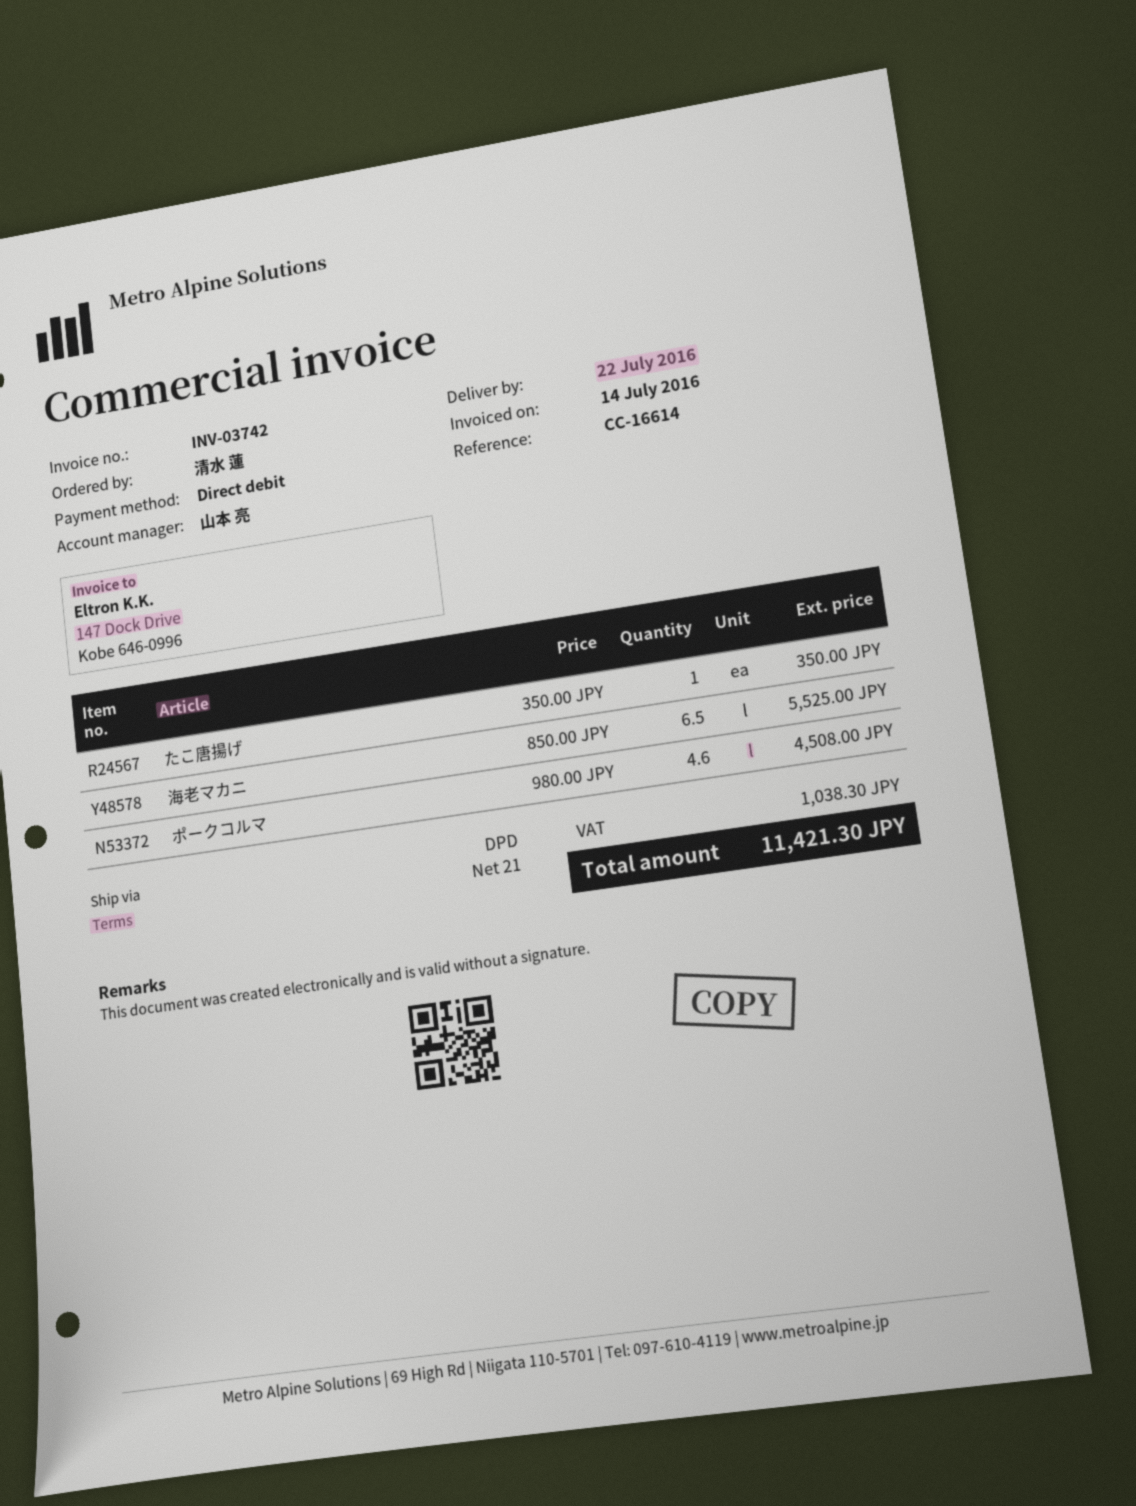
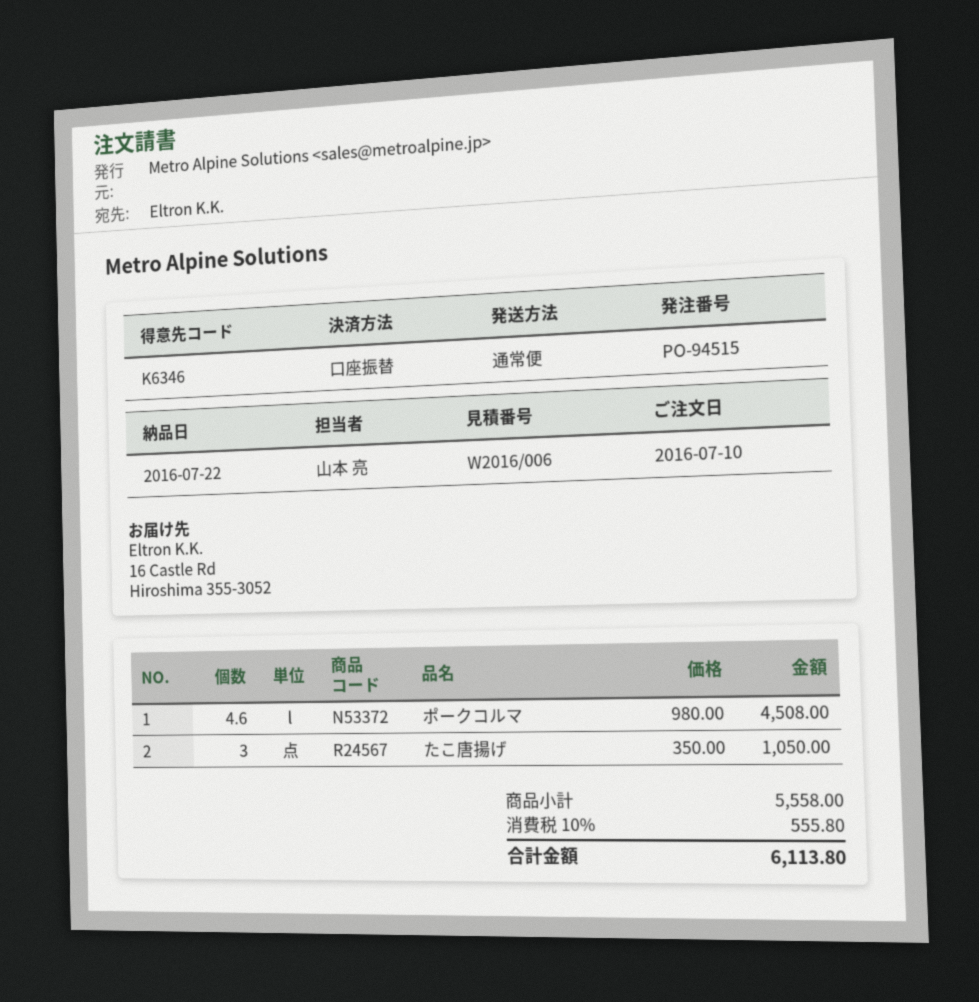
shipping method: DPD -> standard
たこ唐揚げ: 1 x 350.00 = 350.00 -> 3 x 350.00 = 1050.00
海老マカニ: 6.5 x 850.00 = 5525.00 -> none
tax: 1038.30 -> 555.80
total: 11421.30 -> 6113.80

